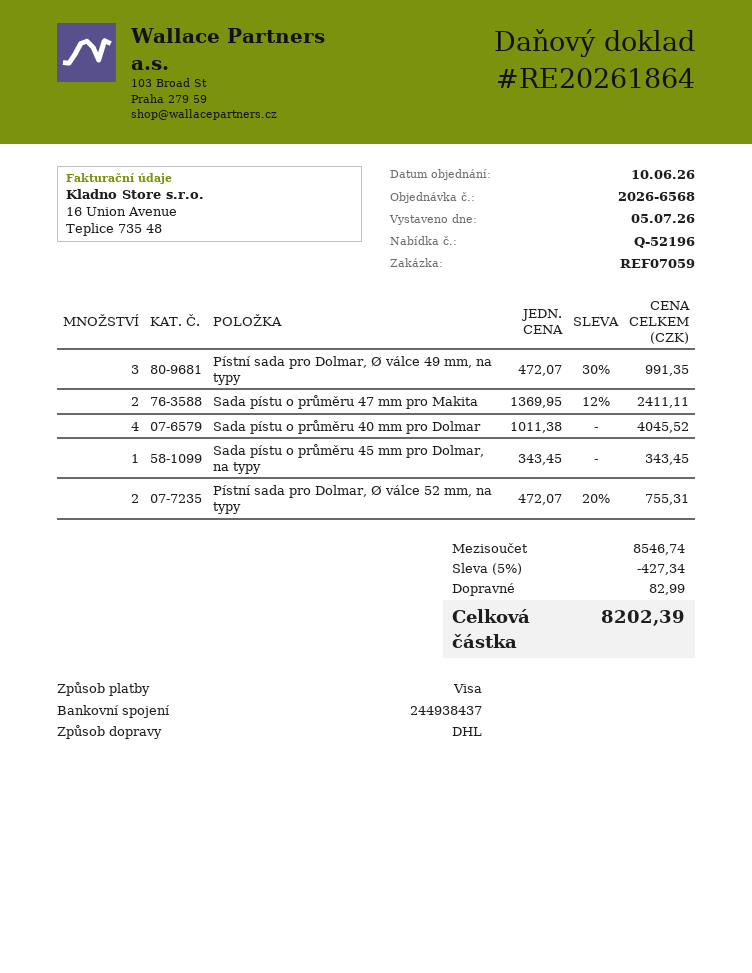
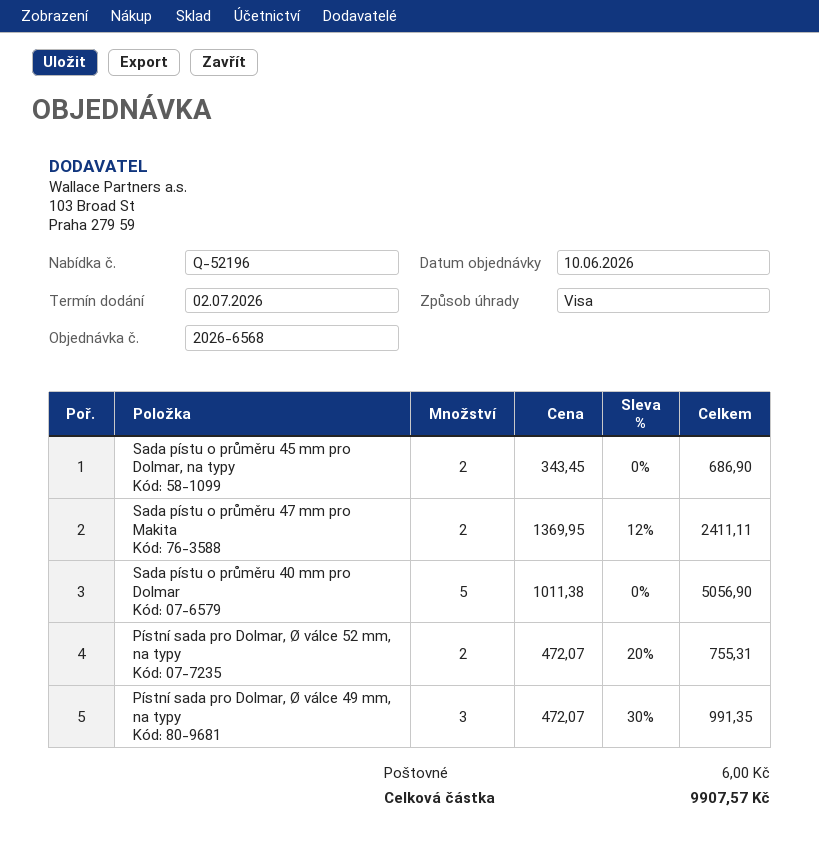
Sada pístu o průměru 40 mm pro Dolmar: 4 x 1011.38 = 4045.52 -> 5 x 1011.38 = 5056.90
Sada pístu o průměru 45 mm pro Dolmar, na typy: 1 x 343.45 = 343.45 -> 2 x 343.45 = 686.90
discount: 5% = 427.34 -> none
shipping: 82.99 -> 6.00
total: 8202.39 -> 9907.57

